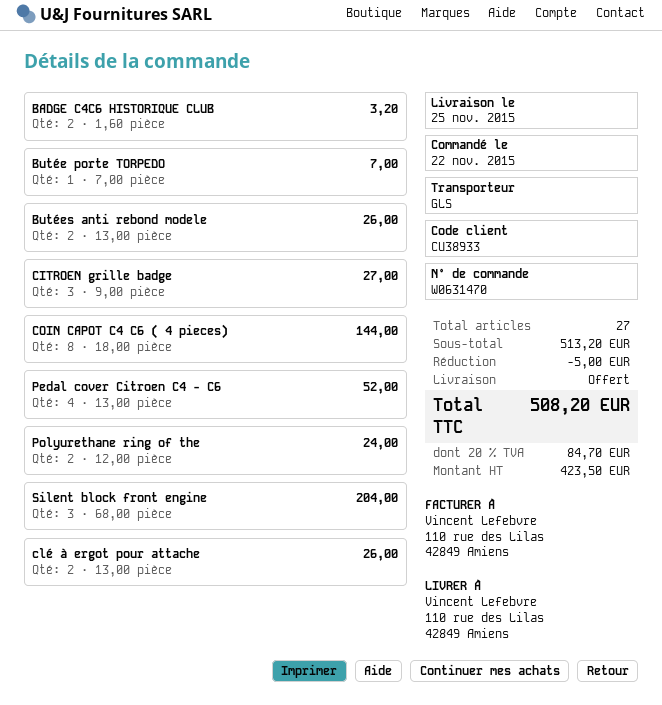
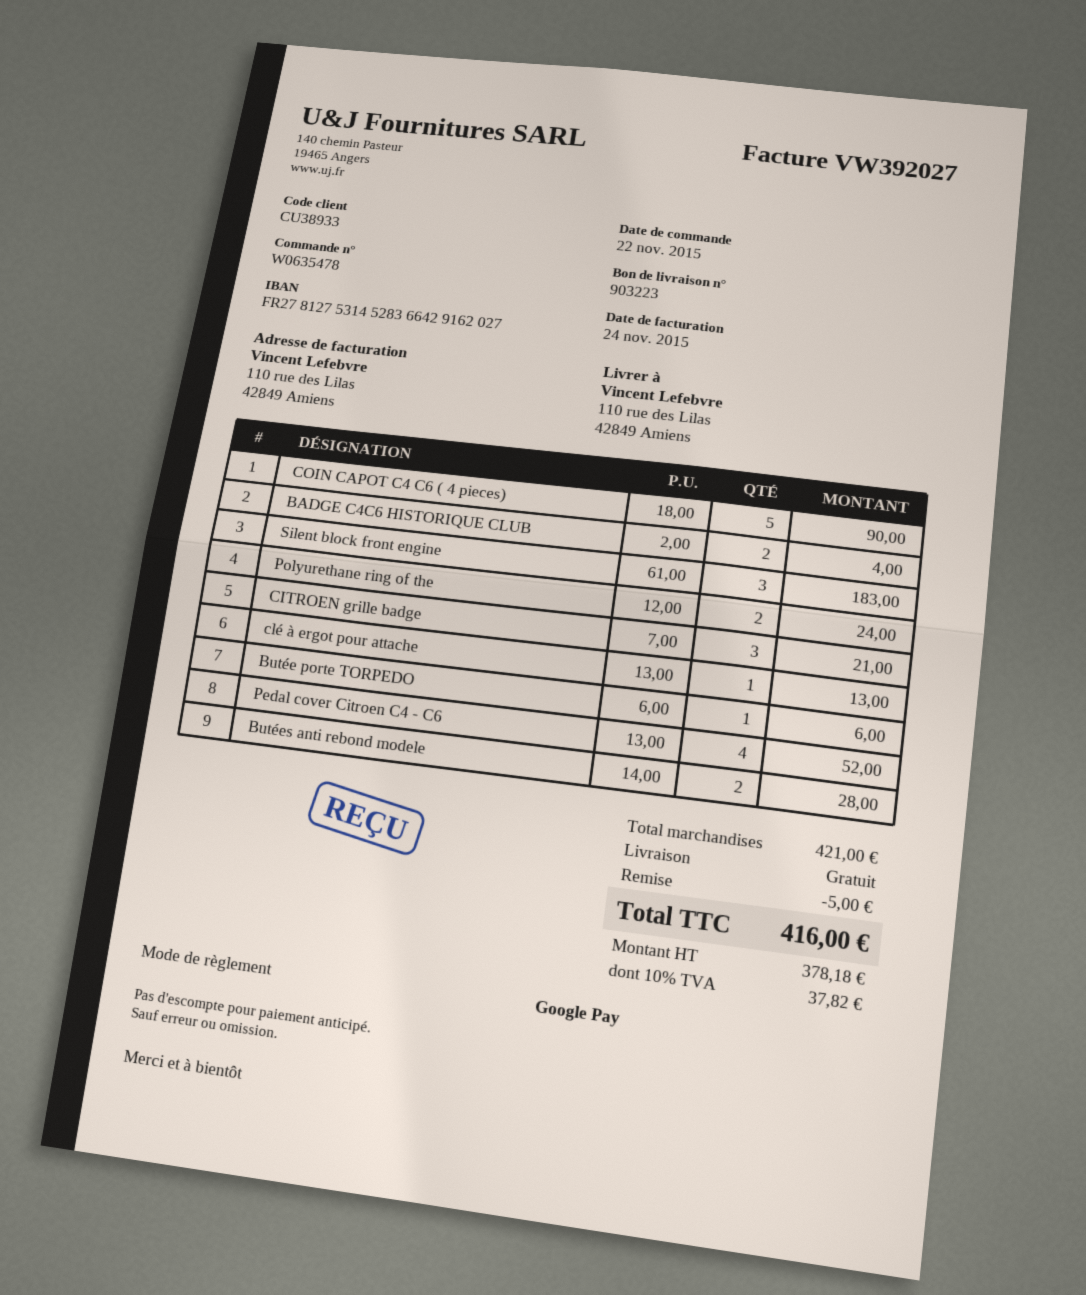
order number: W0631470 -> W0635478
BADGE C4C6 HISTORIQUE CLUB: 2 x 1.60 = 3.20 -> 2 x 2.00 = 4.00
Butée porte TORPEDO: 1 x 7.00 = 7.00 -> 1 x 6.00 = 6.00
Butées anti rebond modele: 2 x 13.00 = 26.00 -> 2 x 14.00 = 28.00
CITROEN grille badge: 3 x 9.00 = 27.00 -> 3 x 7.00 = 21.00
COIN CAPOT C4 C6 ( 4 pieces): 8 x 18.00 = 144.00 -> 5 x 18.00 = 90.00
Silent block front engine: 3 x 68.00 = 204.00 -> 3 x 61.00 = 183.00
clé à ergot pour attache: 2 x 13.00 = 26.00 -> 1 x 13.00 = 13.00
subtotal: 513.20 -> 421.00
net: 423.50 -> 378.18
tax: 20% = 84.70 -> 10% = 37.82
total: 508.20 -> 416.00

